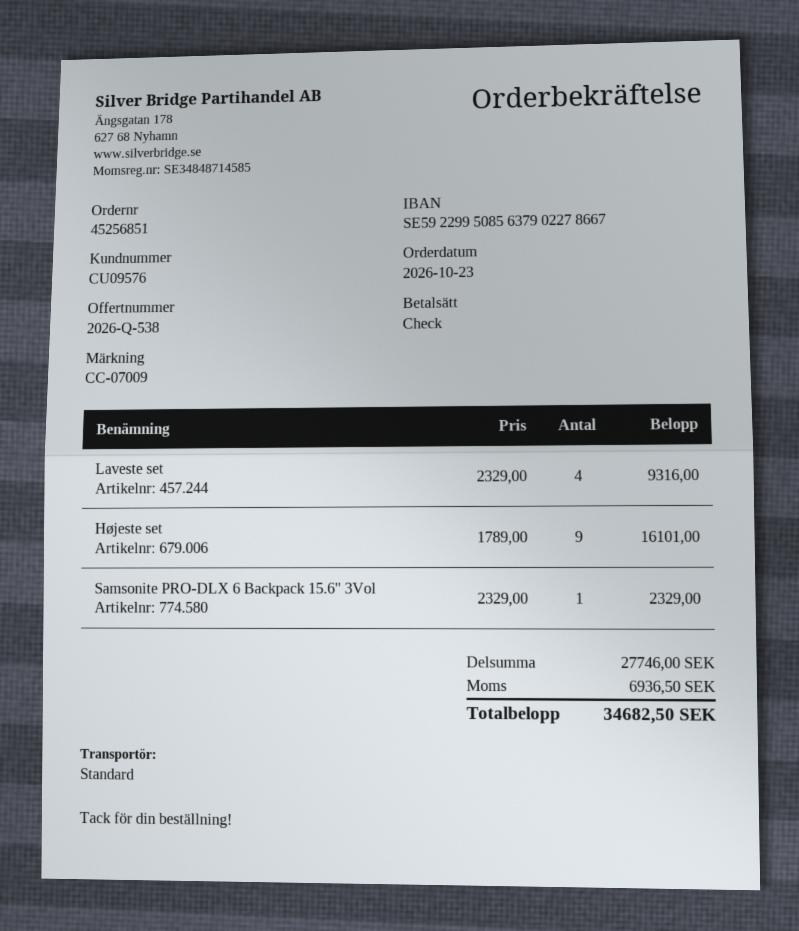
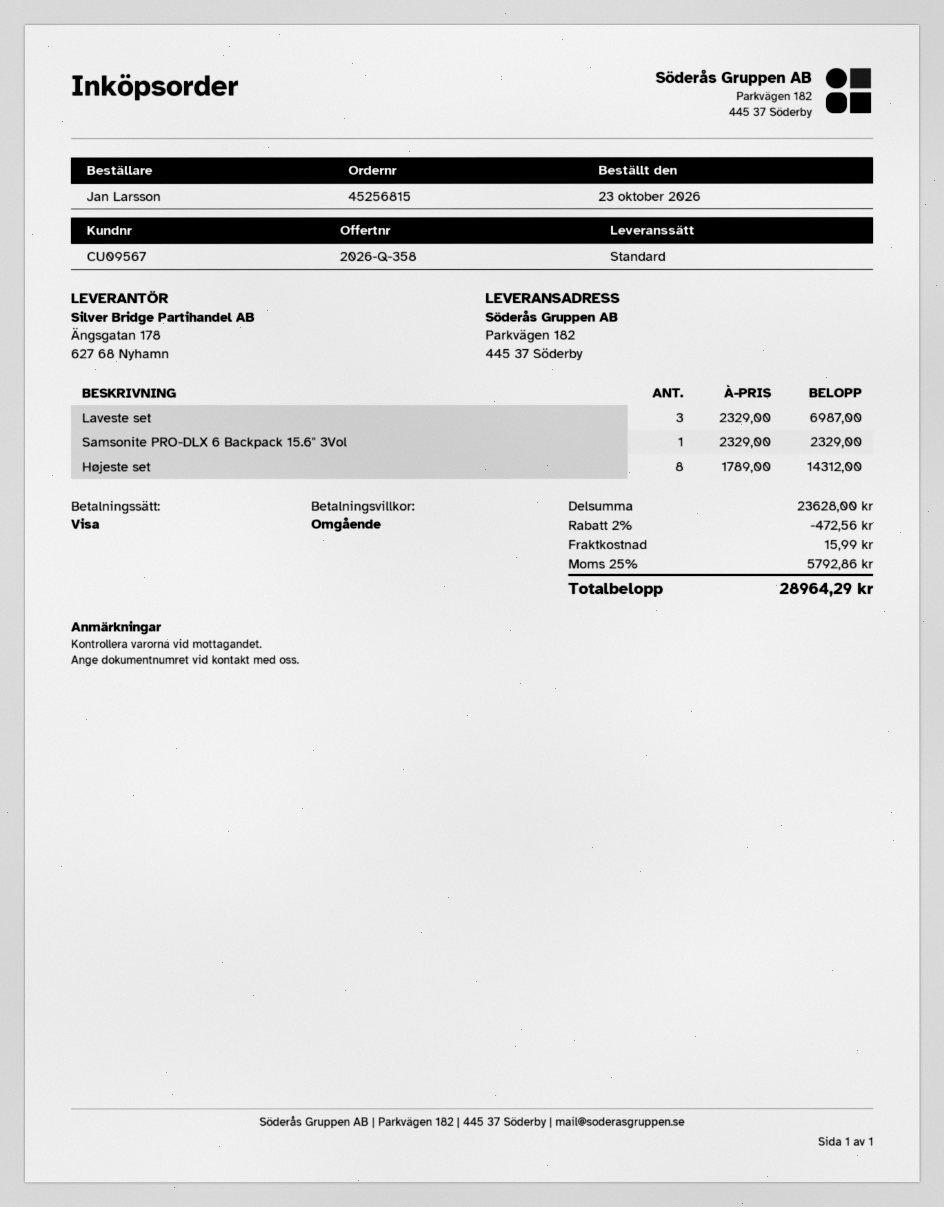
quote number: 2026-Q-538 -> 2026-Q-358
order number: 45256851 -> 45256815
customer number: CU09576 -> CU09567
payment method: cheque -> Visa
Laveste set: 4 x 2329.00 = 9316.00 -> 3 x 2329.00 = 6987.00
Højeste set: 9 x 1789.00 = 16101.00 -> 8 x 1789.00 = 14312.00
subtotal: 27746.00 -> 23628.00
discount: none -> 2% = 472.56
shipping: none -> 15.99
tax: 6936.50 -> 5792.86
total: 34682.50 -> 28964.29

